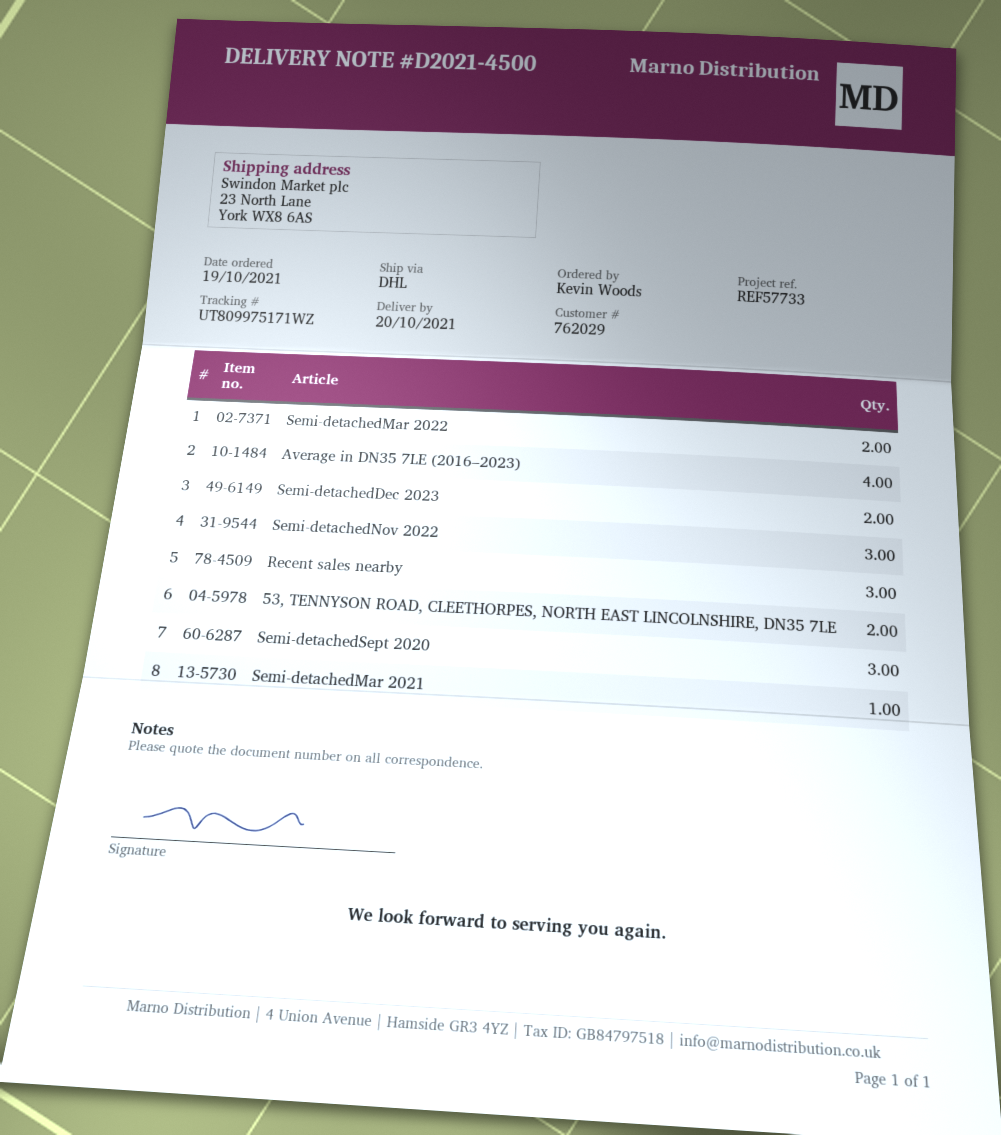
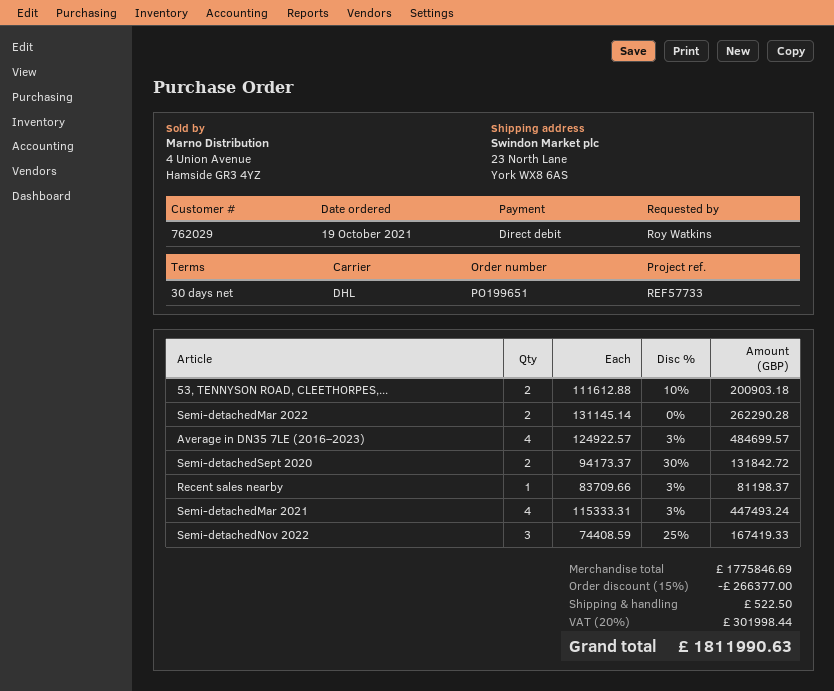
ordered by: Kevin Woods -> Roy Watkins
Semi-detachedDec 2023: 2 -> none
Recent sales nearby: 3 -> 1
Semi-detachedSept 2020: 3 -> 2
Semi-detachedMar 2021: 1 -> 4

